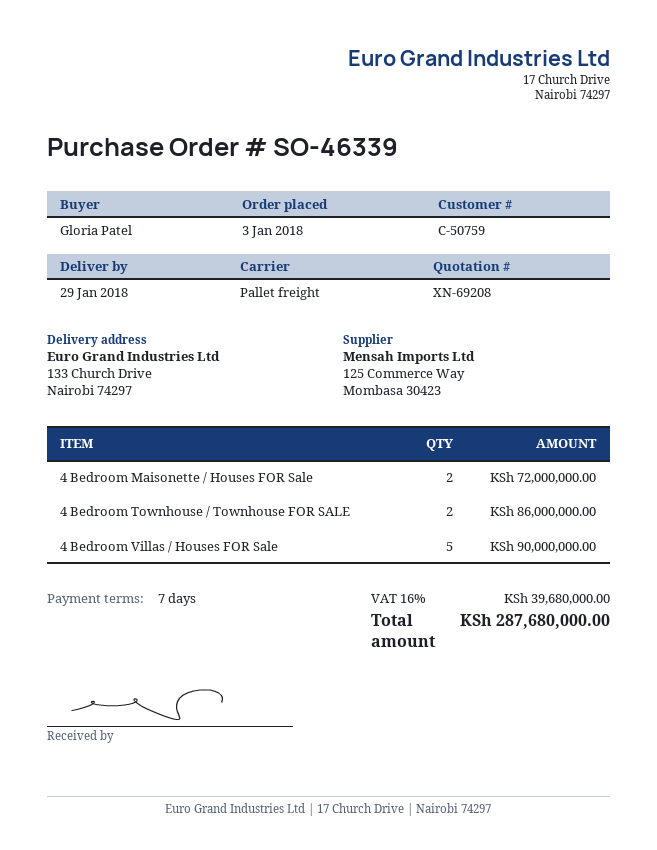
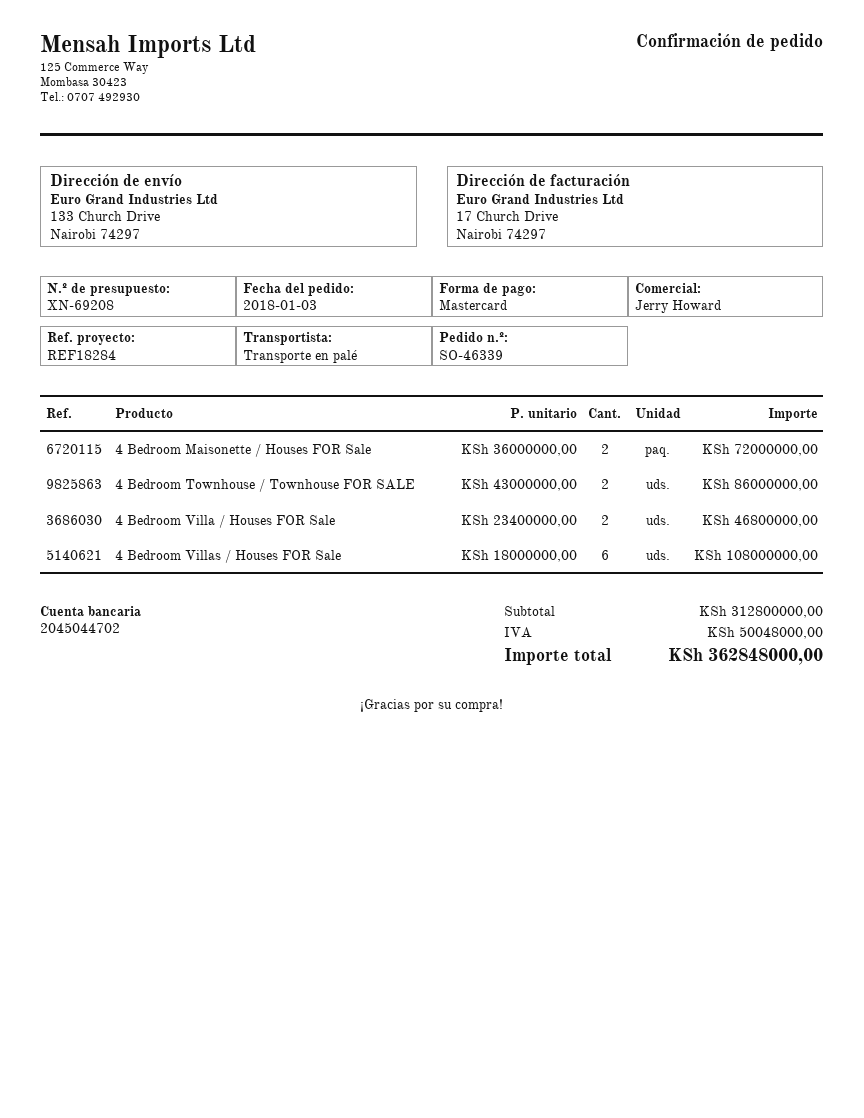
4 Bedroom Villas / Houses FOR Sale: 5 for 90000000.00 -> 6 for 108000000.00
4 Bedroom Villa / Houses FOR Sale: none -> 2 for 46800000.00
tax: 39680000.00 -> 50048000.00
total: 287680000.00 -> 362848000.00

